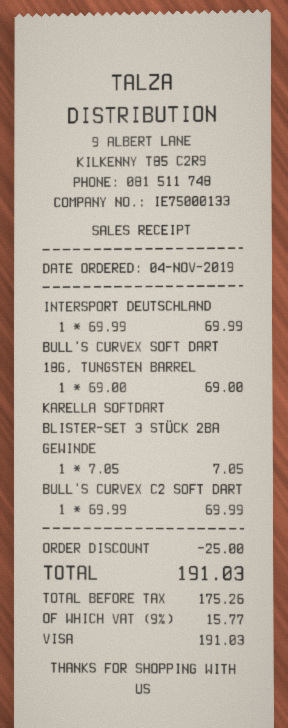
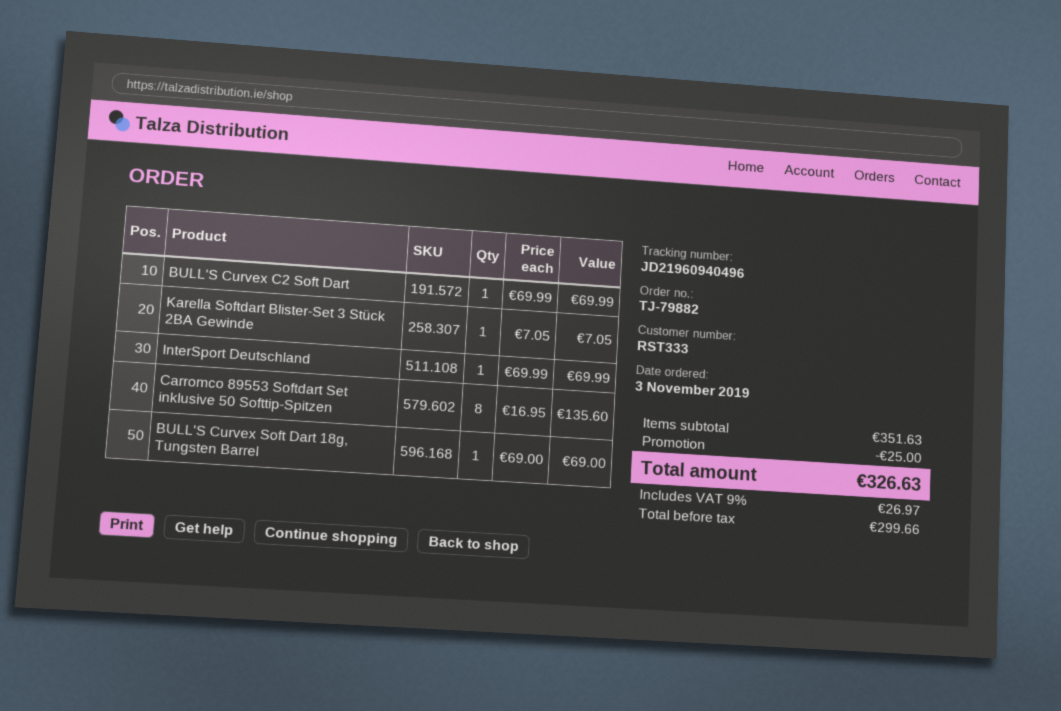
order date: 2019-11-04 -> 2019-11-03
Carromco 89553 Softdart Set inklusive 50 Softtip-Spitzen: none -> 8 x 16.95 = 135.60
net: 175.26 -> 299.66
tax: 9% = 15.77 -> 9% = 26.97
total: 191.03 -> 326.63

